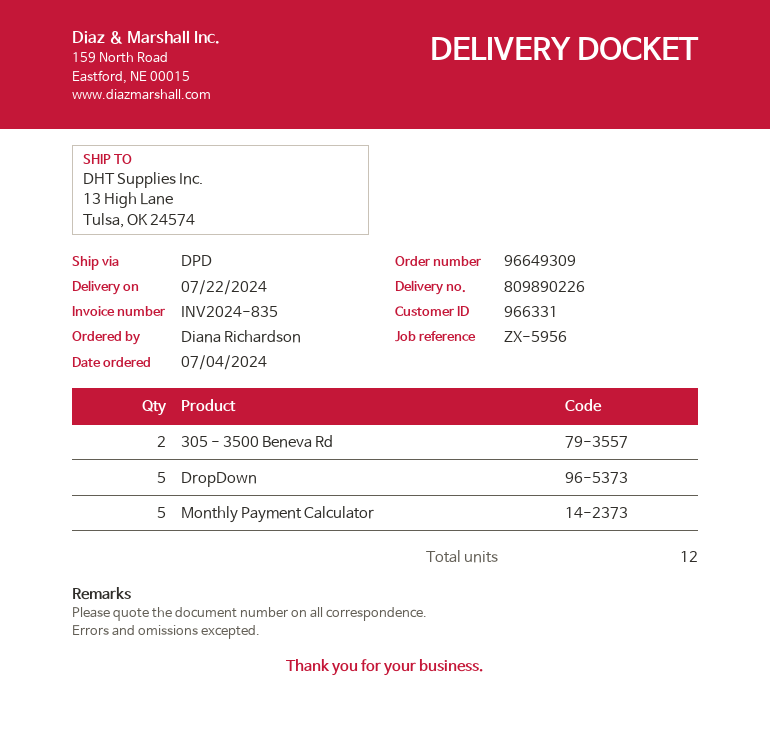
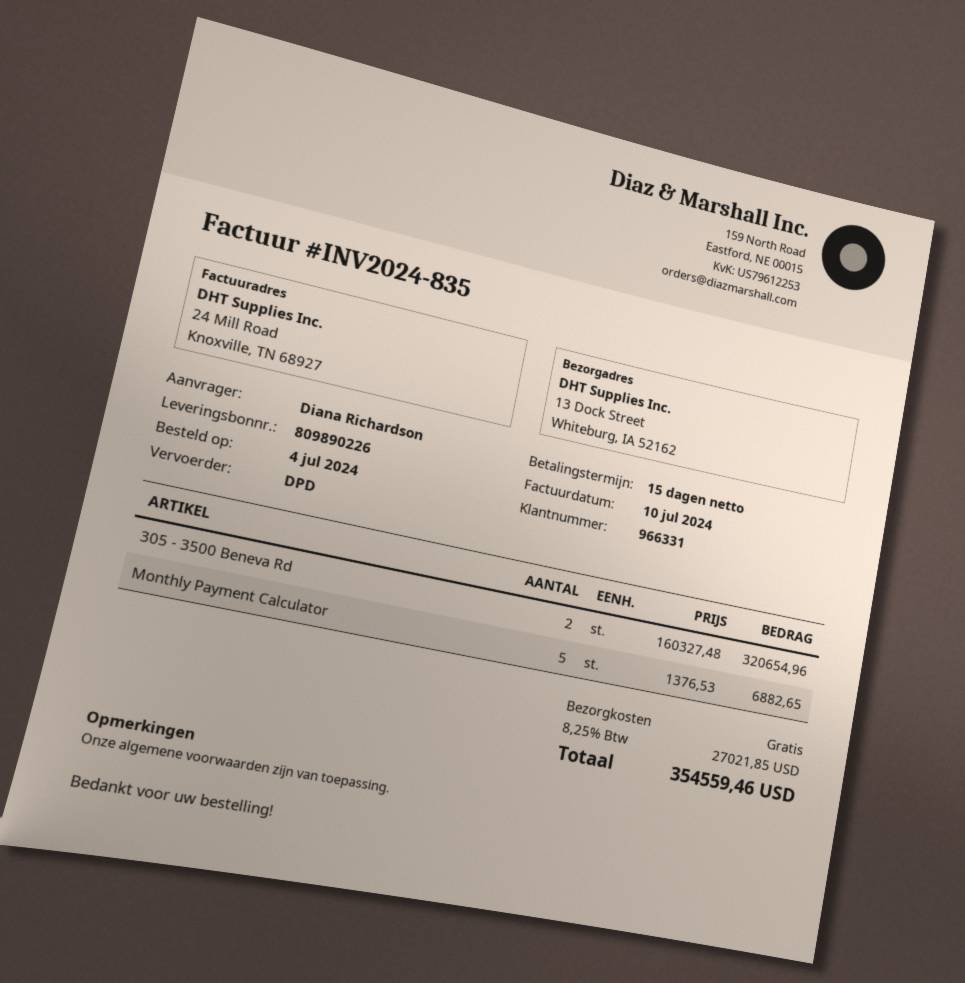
ship to: 13 High Lane, Tulsa, OK 24574 -> 13 Dock Street, Whiteburg, IA 52162
DropDown: 5 -> none

